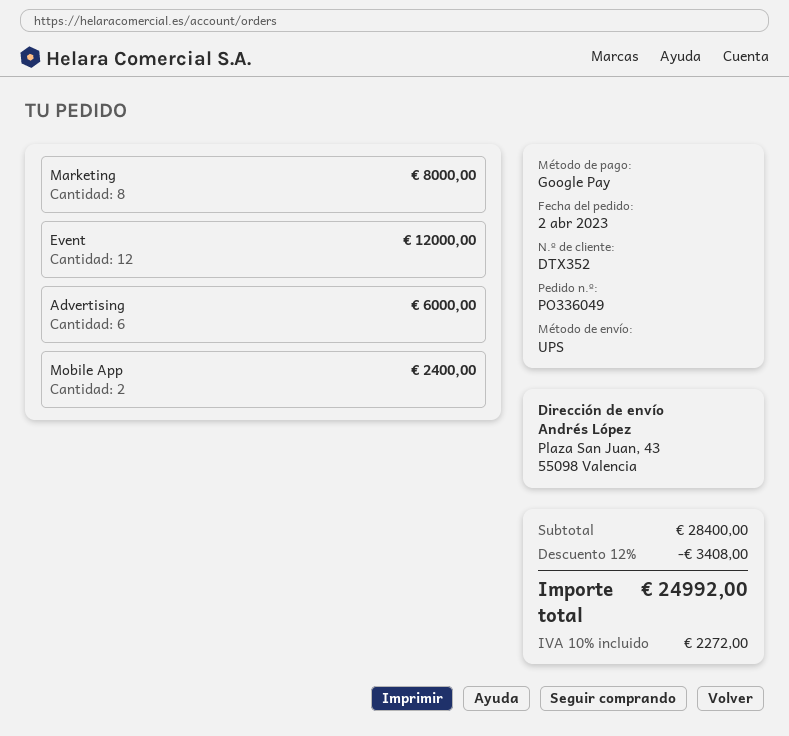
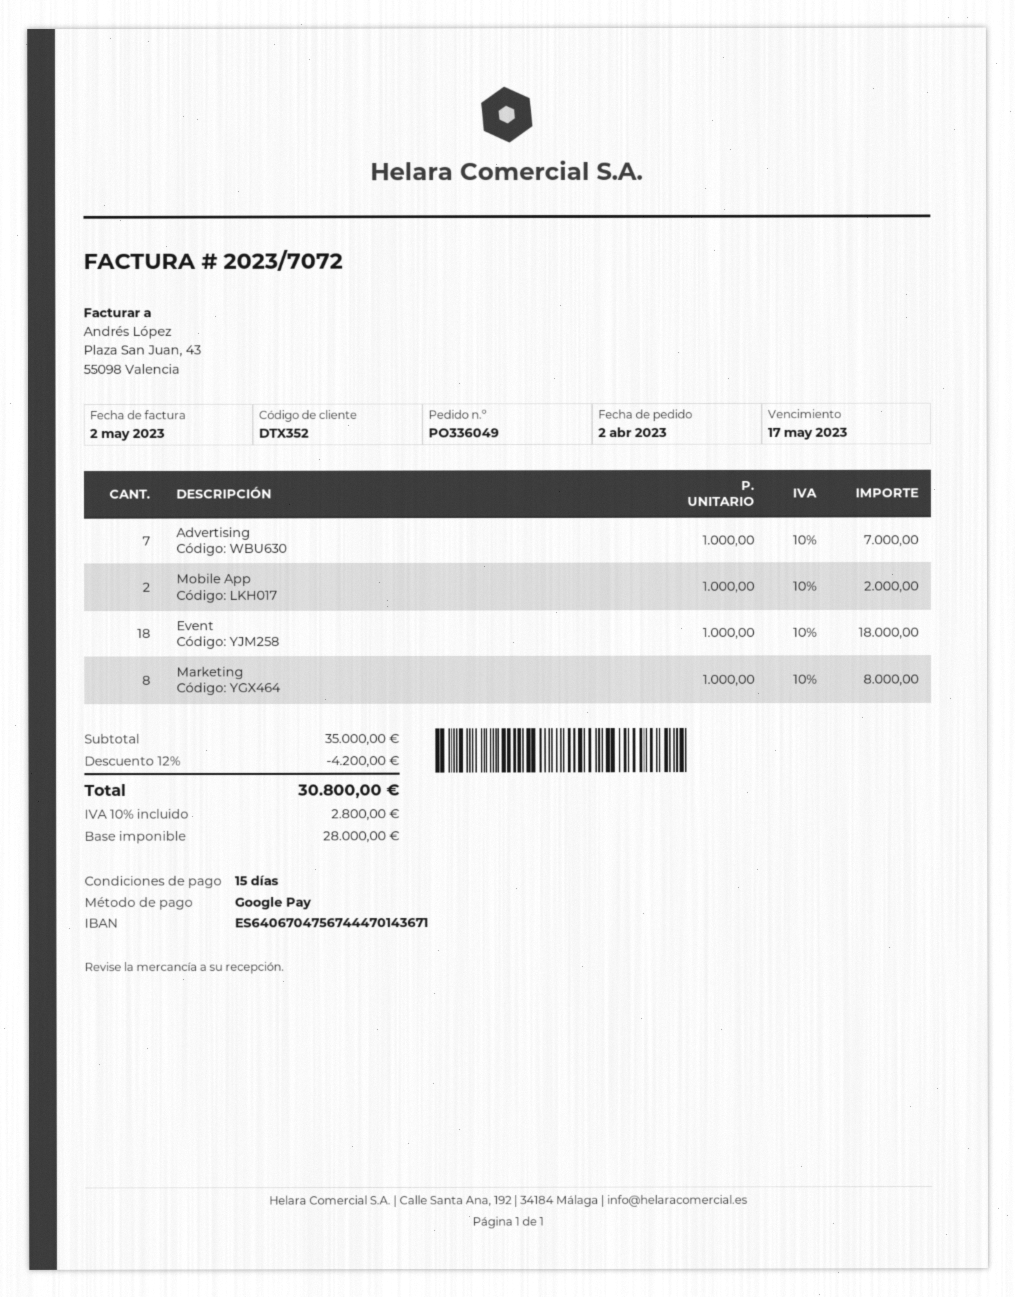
Event: 12 for 12000.00 -> 18 for 18000.00
Advertising: 6 for 6000.00 -> 7 for 7000.00
Mobile App: 2 for 2400.00 -> 2 for 2000.00
subtotal: 28400.00 -> 35000.00
discount: 12% = 3408.00 -> 12% = 4200.00
tax: 10% = 2272.00 -> 10% = 2800.00
total: 24992.00 -> 30800.00

